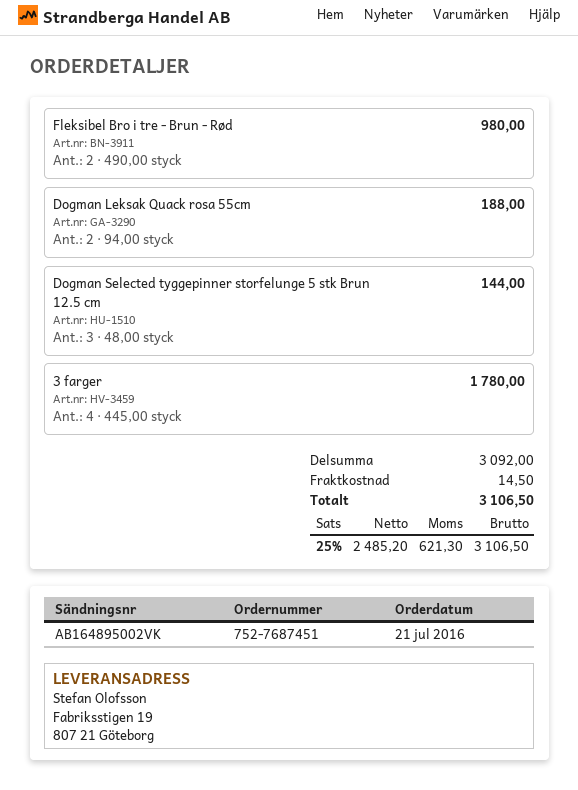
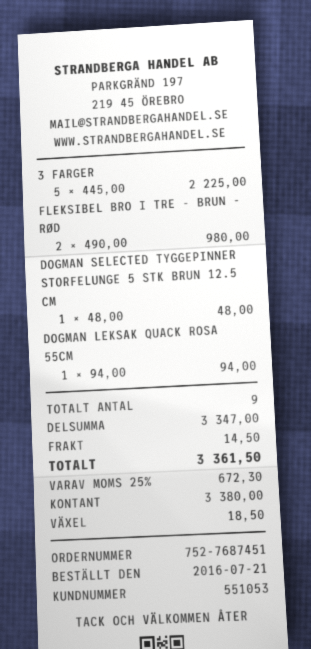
Dogman Leksak Quack rosa 55cm: 2 x 94.00 = 188.00 -> 1 x 94.00 = 94.00
Dogman Selected tyggepinner storfelunge 5 stk Brun 12.5 cm: 3 x 48.00 = 144.00 -> 1 x 48.00 = 48.00
3 farger: 4 x 445.00 = 1780.00 -> 5 x 445.00 = 2225.00
subtotal: 3092.00 -> 3347.00
tax: 25% = 621.30 -> 25% = 672.30
total: 3106.50 -> 3361.50

